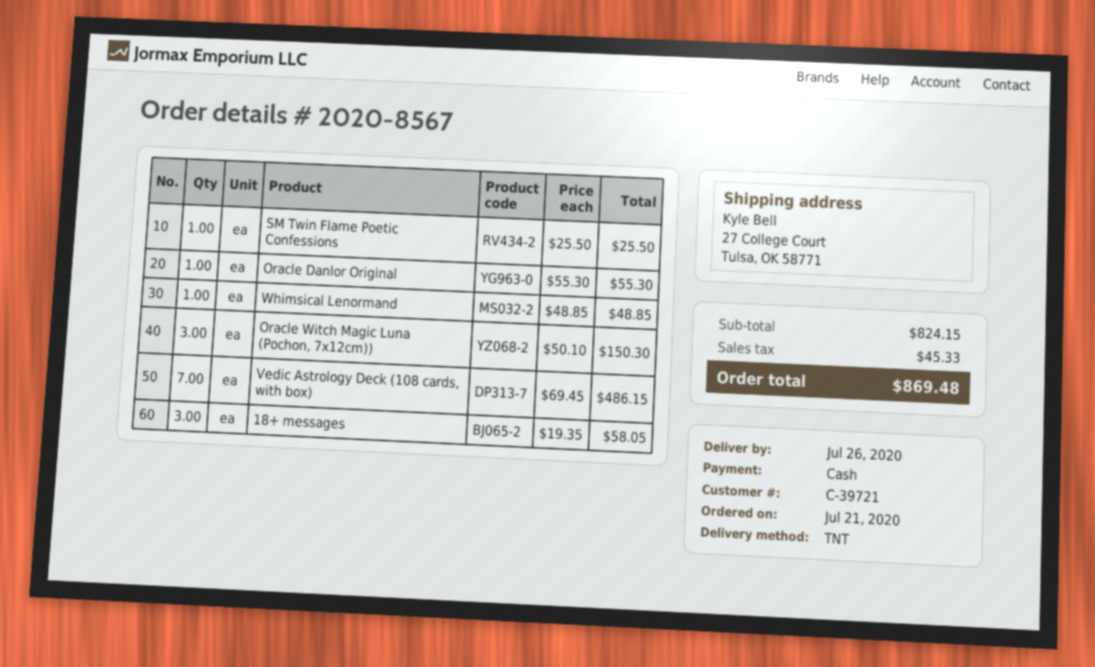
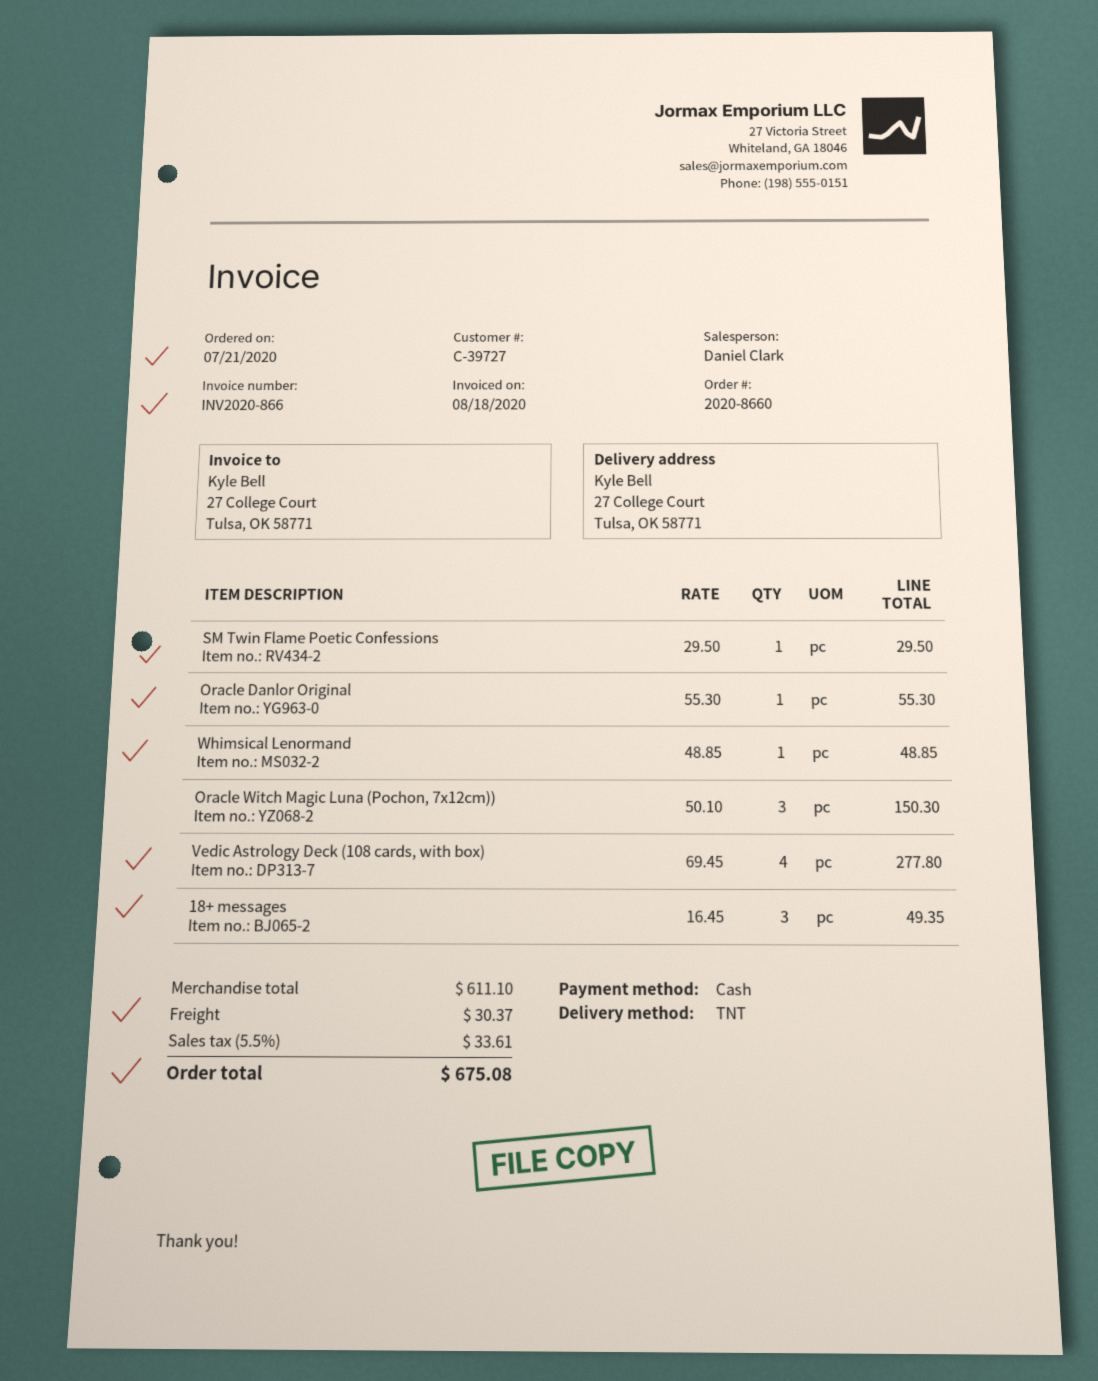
order number: 2020-8567 -> 2020-8660
customer number: C-39721 -> C-39727
SM Twin Flame Poetic Confessions: 1 x 25.50 = 25.50 -> 1 x 29.50 = 29.50
Vedic Astrology Deck (108 cards, with box): 7 x 69.45 = 486.15 -> 4 x 69.45 = 277.80
18+ messages: 3 x 19.35 = 58.05 -> 3 x 16.45 = 49.35
subtotal: 824.15 -> 611.10
shipping: none -> 30.37
tax: 45.33 -> 33.61
total: 869.48 -> 675.08

